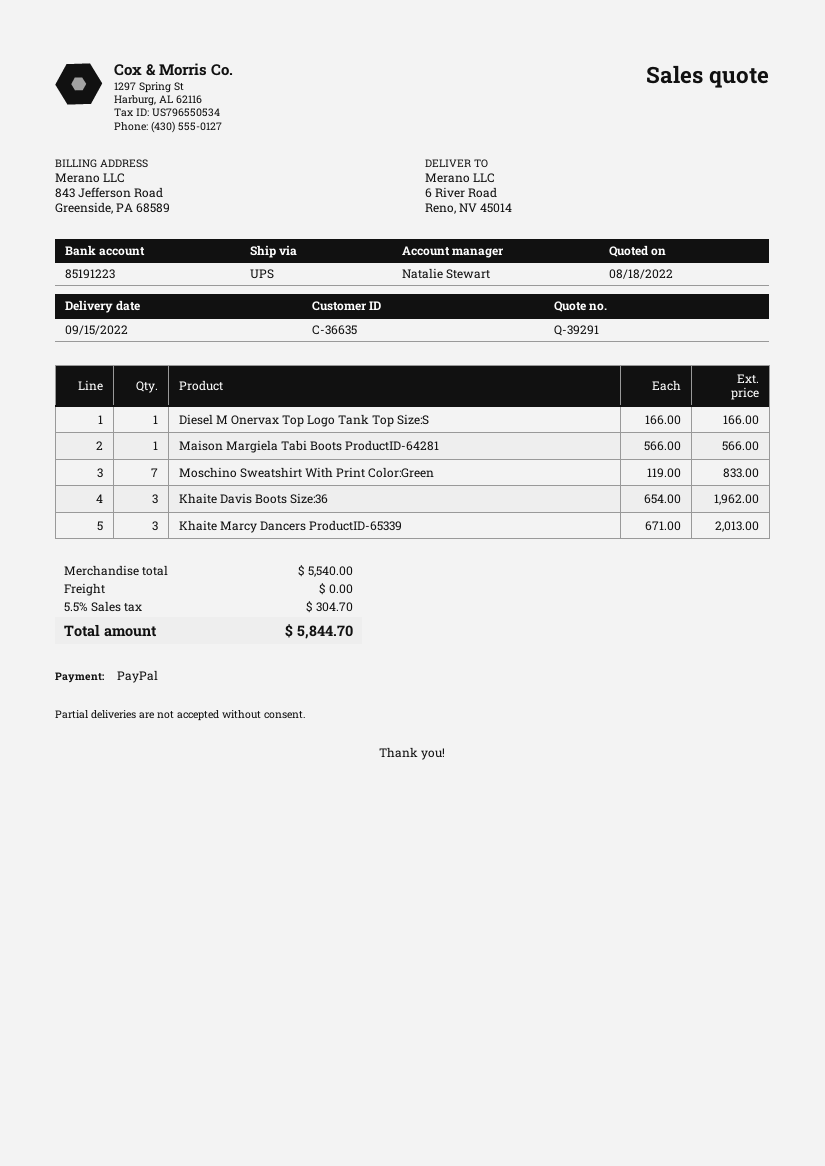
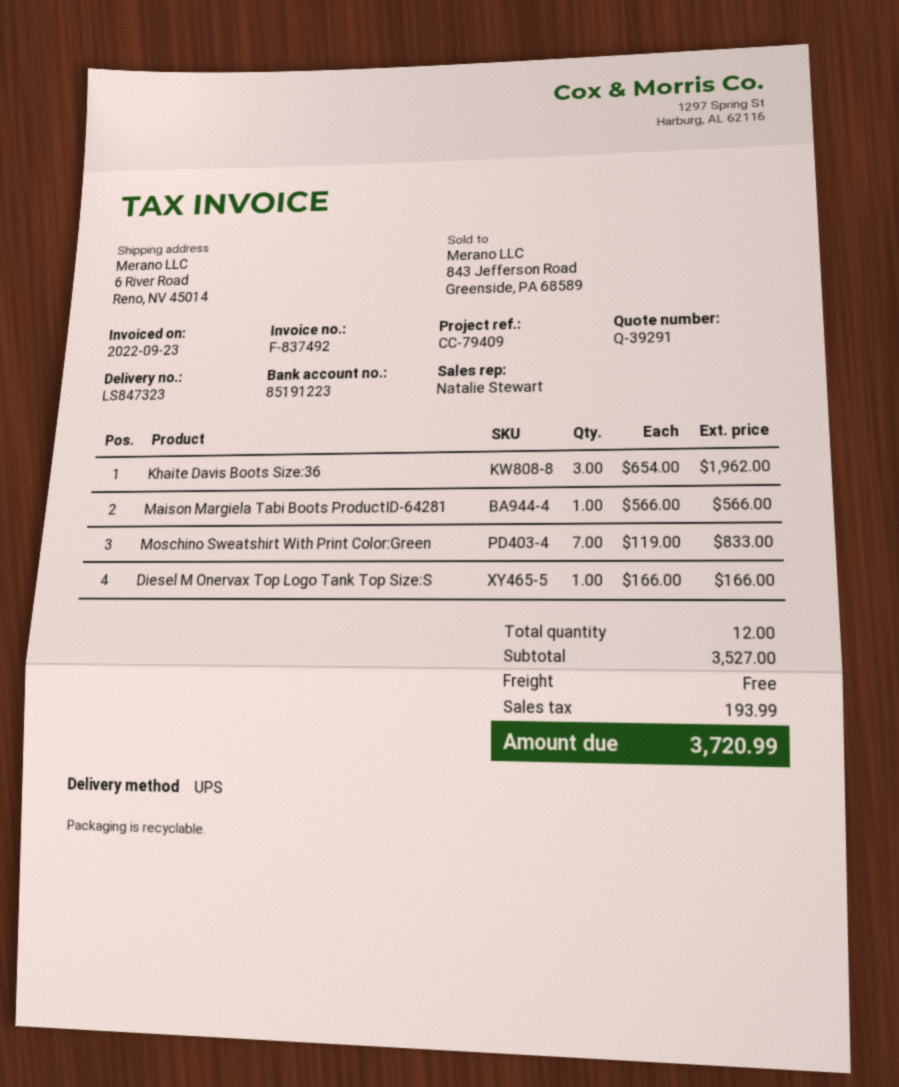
Khaite Marcy Dancers ProductID-65339: 3 x 671.00 = 2013.00 -> none
subtotal: 5540.00 -> 3527.00
tax: 304.70 -> 193.99
total: 5844.70 -> 3720.99

